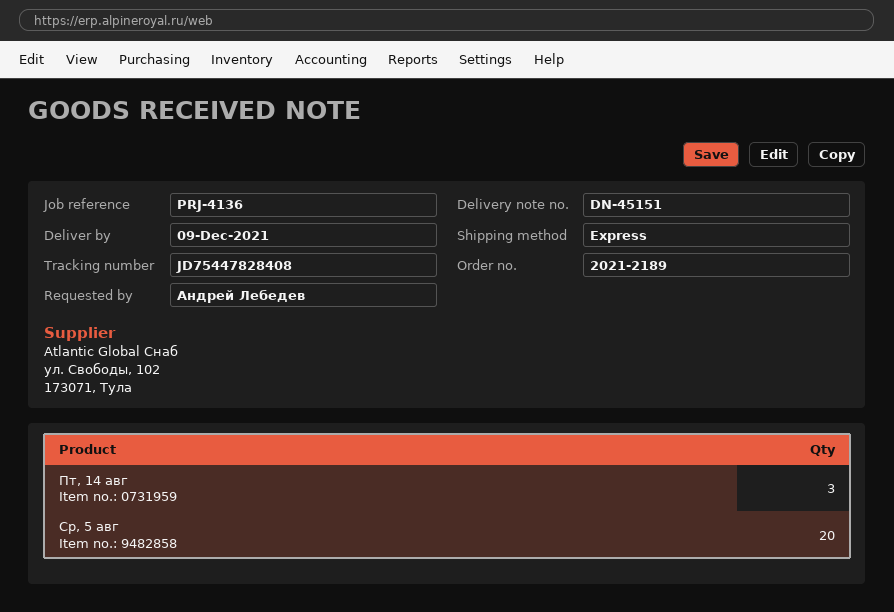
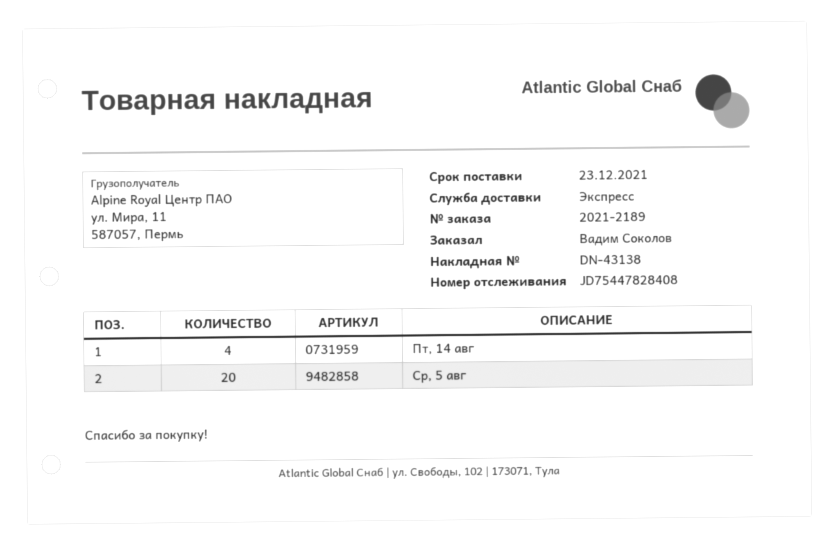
delivery note number: DN-45151 -> DN-43138
delivery date: 2021-12-09 -> 2021-12-23
ordered by: Андрей Лебедев -> Вадим Соколов
Пт, 14 авг: 3 -> 4

